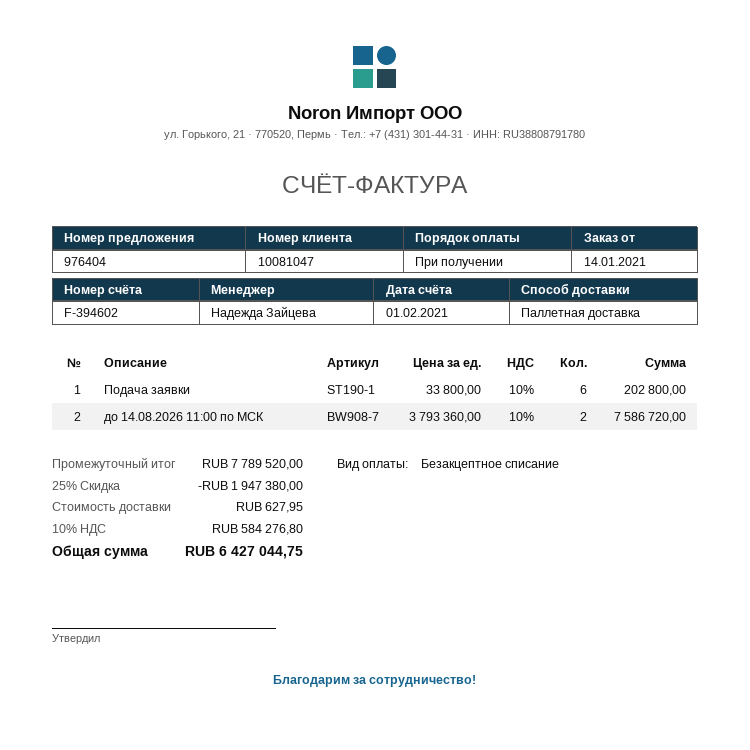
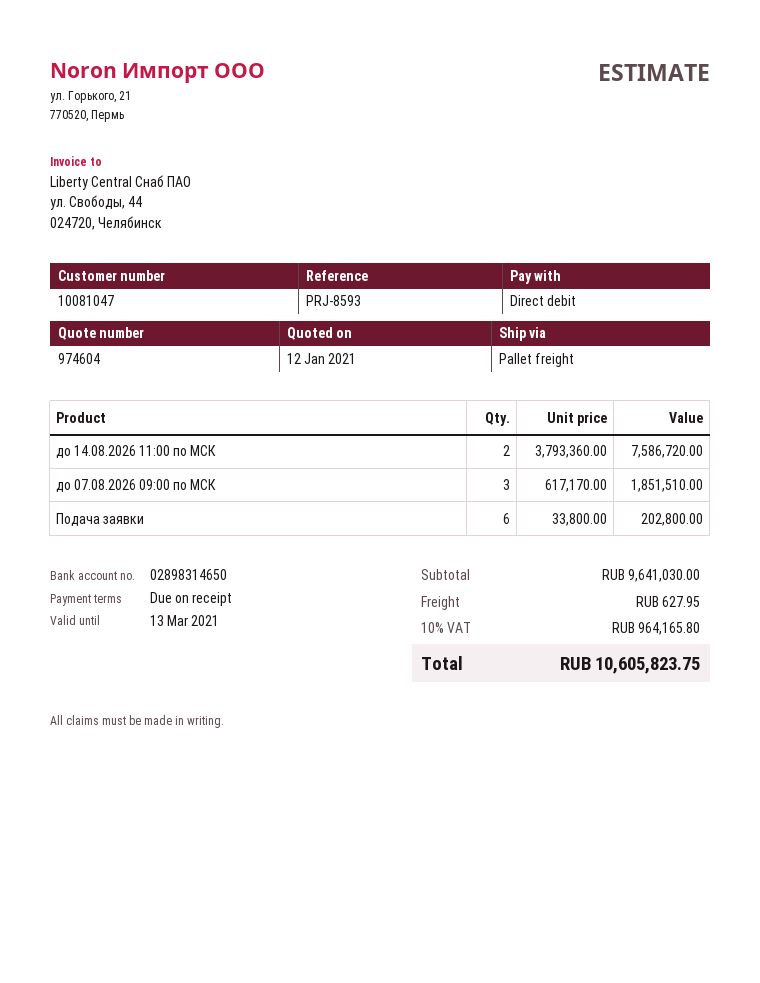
quote number: 976404 -> 974604
до 07.08.2026 09:00 по МСК: none -> 3 x 617170.00 = 1851510.00
subtotal: 7789520.00 -> 9641030.00
discount: 25% = 1947380.00 -> none
tax: 10% = 584276.80 -> 10% = 964165.80
total: 6427044.75 -> 10605823.75

